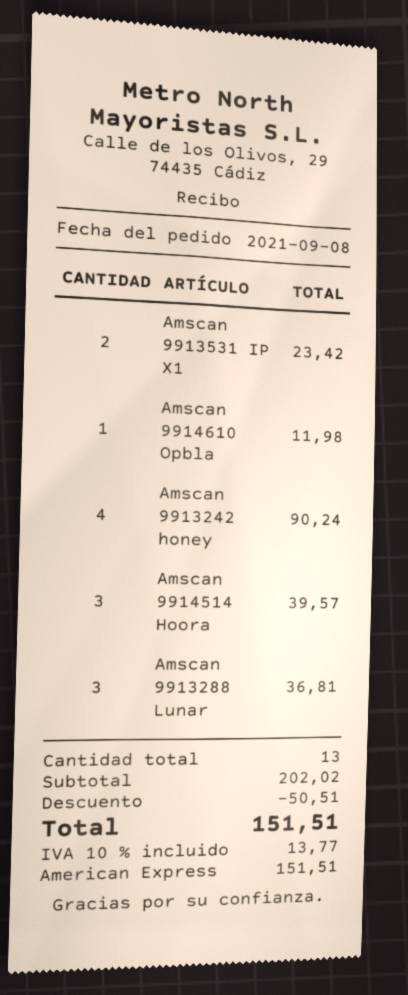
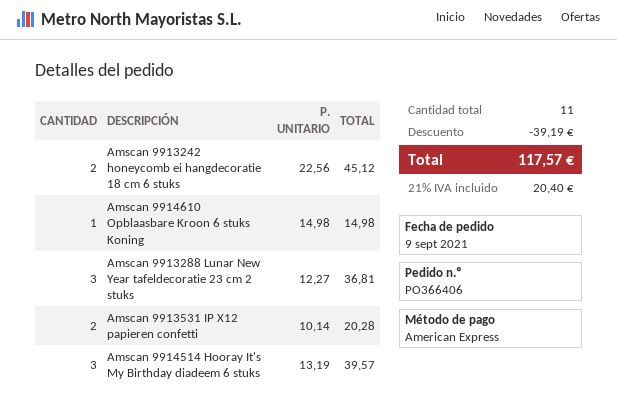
order date: 2021-09-08 -> 2021-09-09
Amscan 9913531 IP X1: 2 for 23.42 -> 2 for 20.28
Amscan 9914610 Opbla: 1 for 11.98 -> 1 for 14.98
Amscan 9913242 honey: 4 for 90.24 -> 2 for 45.12
total quantity: 13 -> 11
discount: 50.51 -> 39.19
tax: 10% = 13.77 -> 21% = 20.40
total: 151.51 -> 117.57

